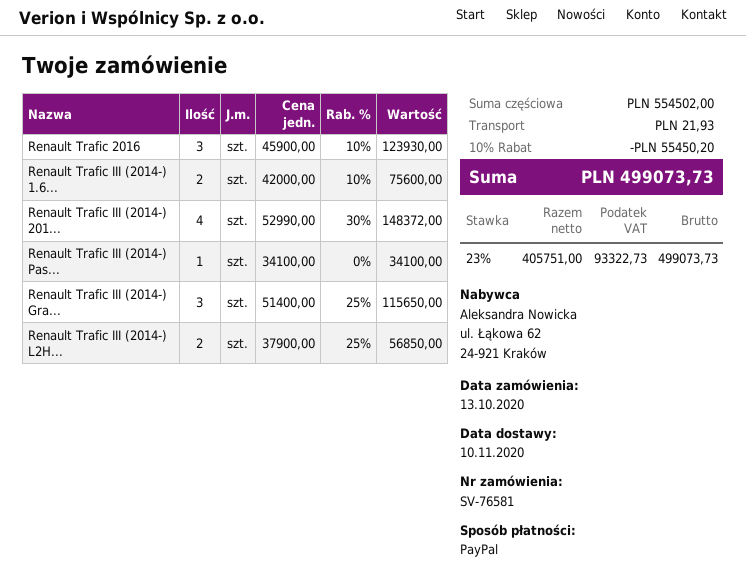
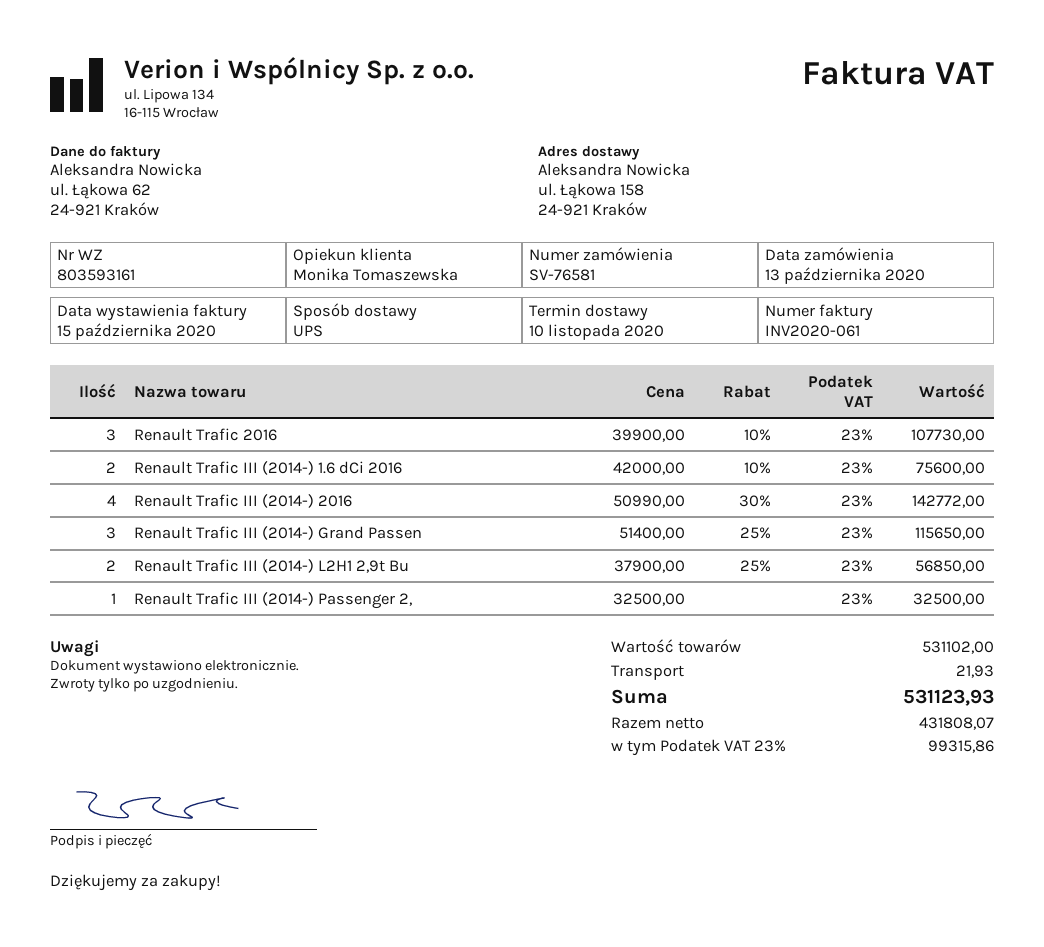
Renault Trafic 2016: 3 x 45900.00 - 10% = 123930.00 -> 3 x 39900.00 - 10% = 107730.00
Renault Trafic III (2014-) 201...: 4 x 52990.00 - 30% = 148372.00 -> 4 x 50990.00 - 30% = 142772.00
Renault Trafic III (2014-) Pas...: 1 x 34100.00 = 34100.00 -> 1 x 32500.00 = 32500.00
subtotal: 554502.00 -> 531102.00
discount: 10% = 55450.20 -> none
net: 405751.00 -> 431808.07
tax: 23% = 93322.73 -> 23% = 99315.86
total: 499073.73 -> 531123.93

